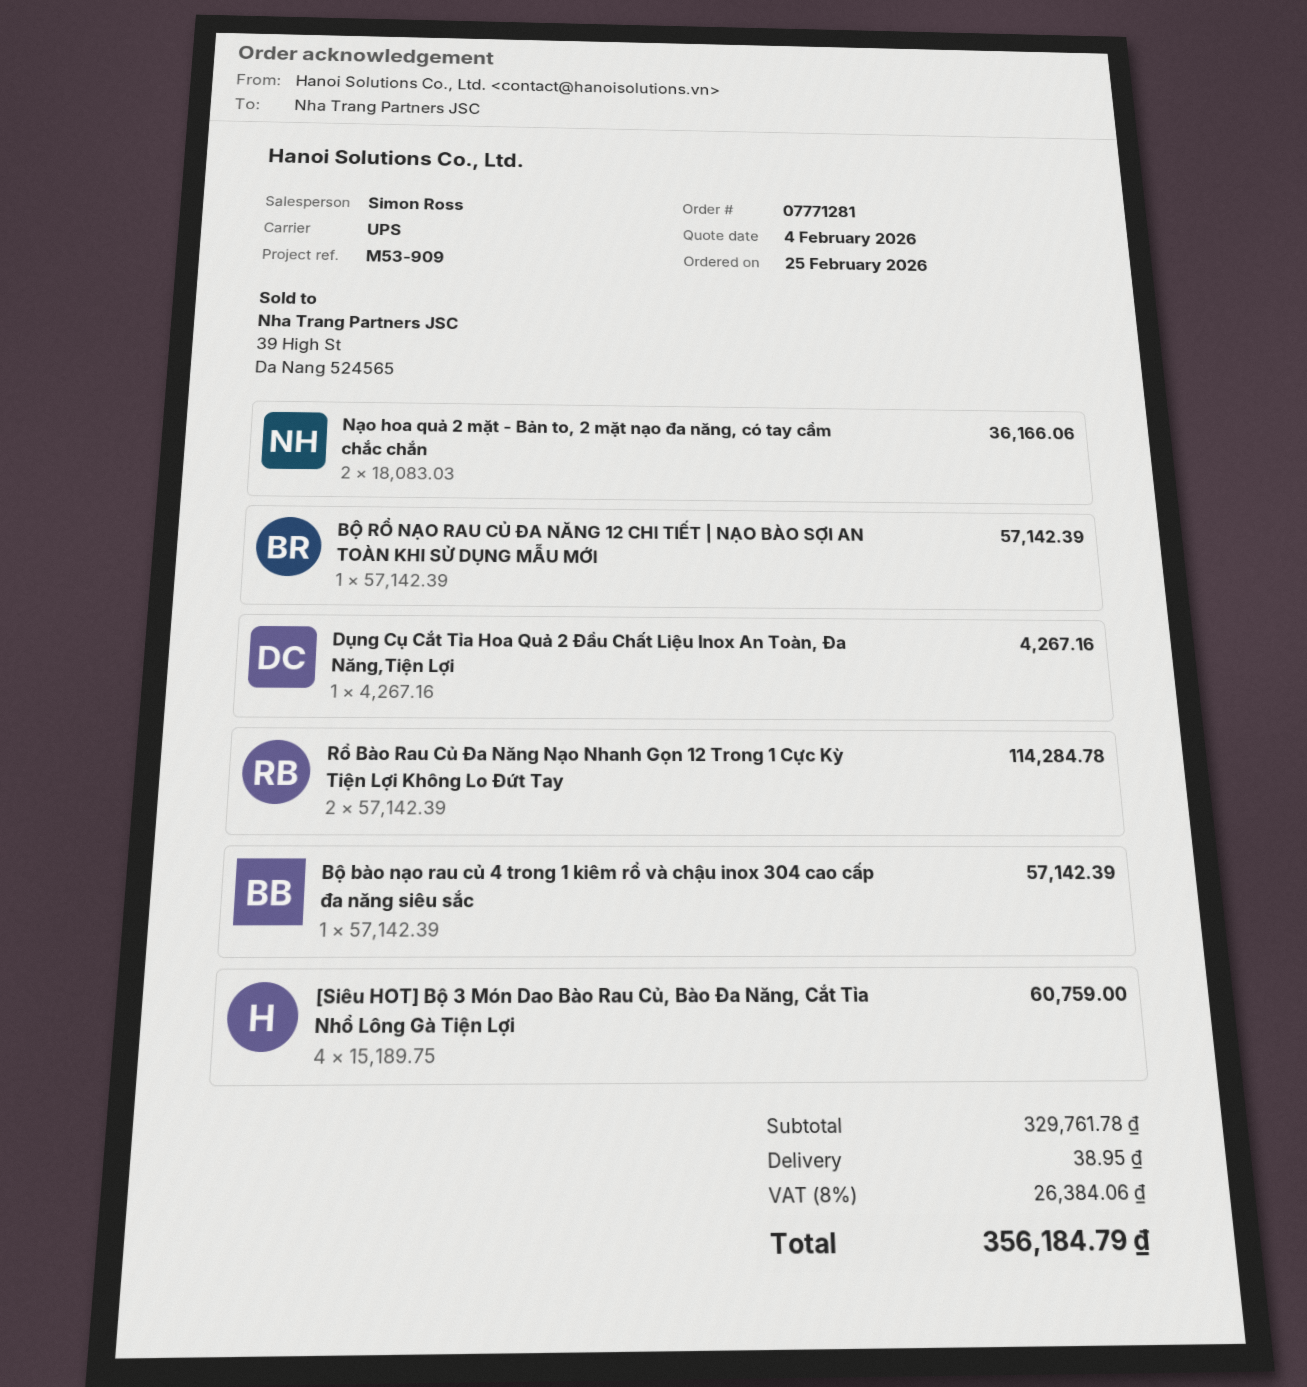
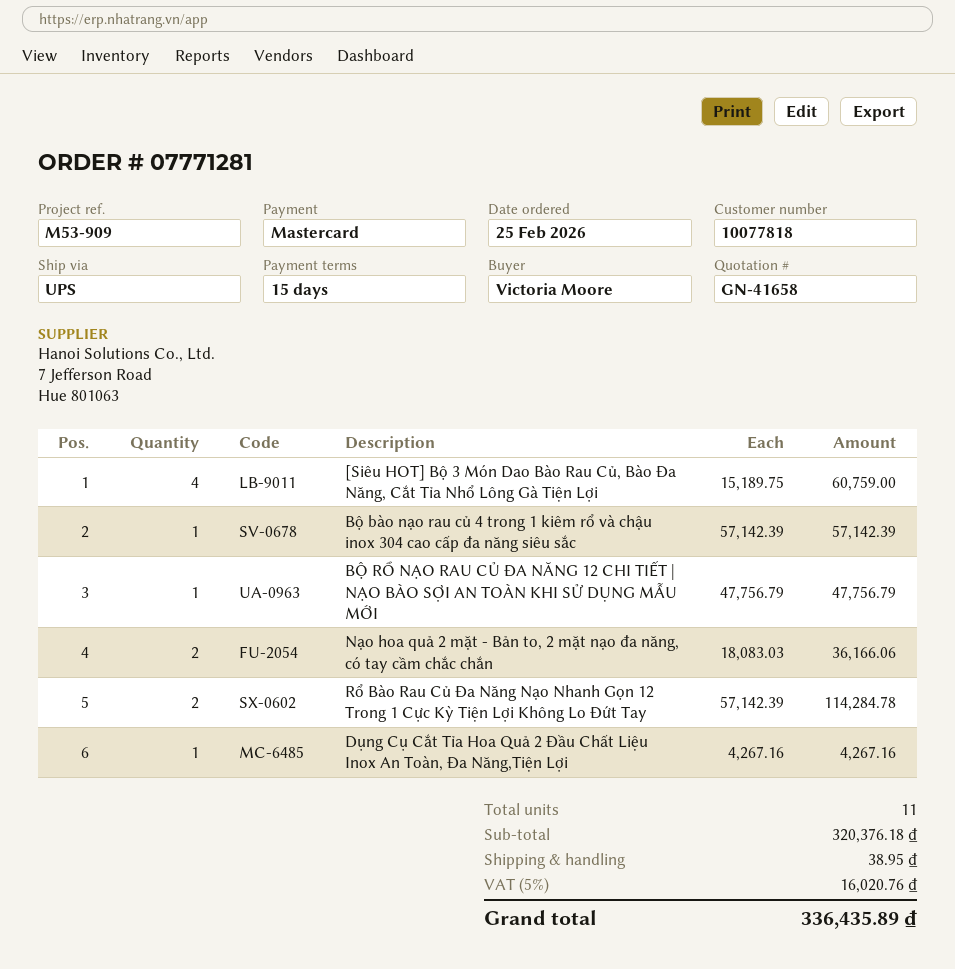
BỘ RỔ NẠO RAU CỦ ĐA NĂNG 12 CHI TIẾT | NẠO BÀO SỢI AN TOÀN KHI SỬ DỤNG MẪU MỚI: 1 x 57142.39 = 57142.39 -> 1 x 47756.79 = 47756.79
subtotal: 329761.78 -> 320376.18
tax: 8% = 26384.06 -> 5% = 16020.76
total: 356184.79 -> 336435.89

